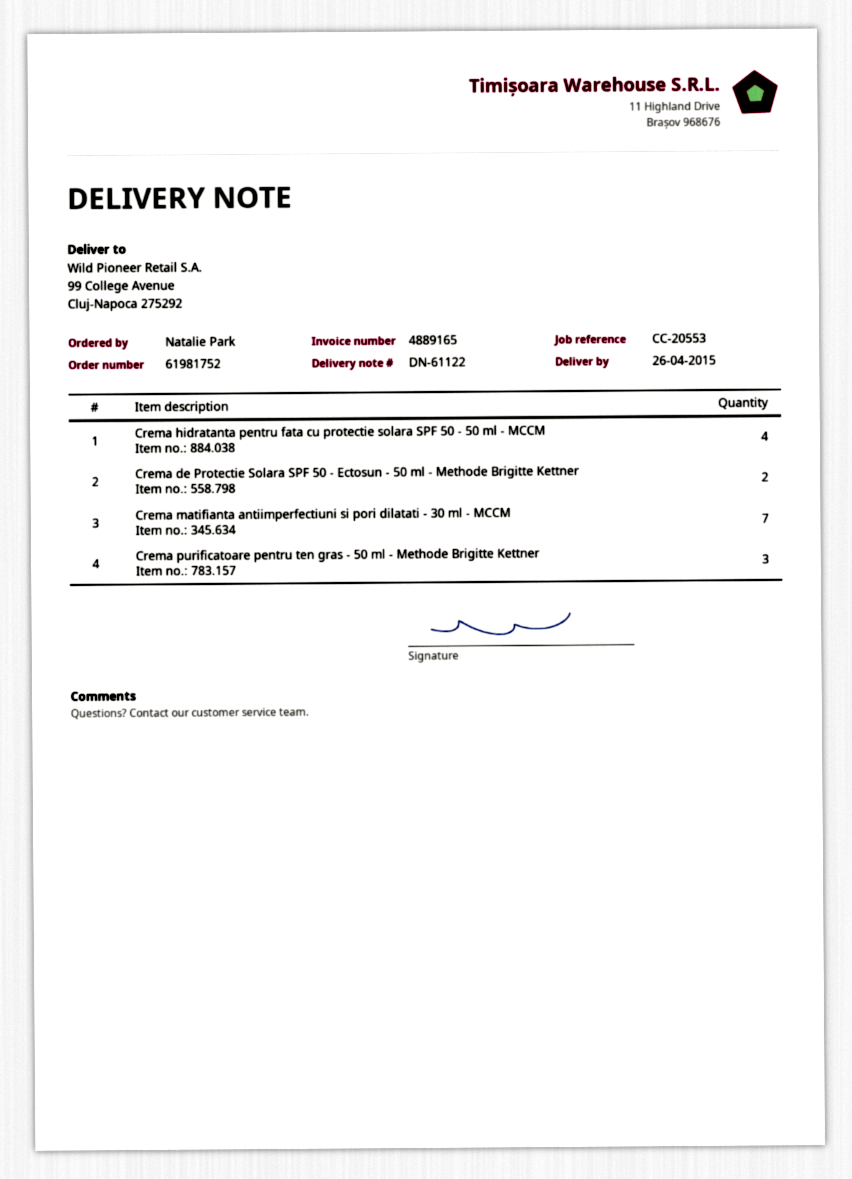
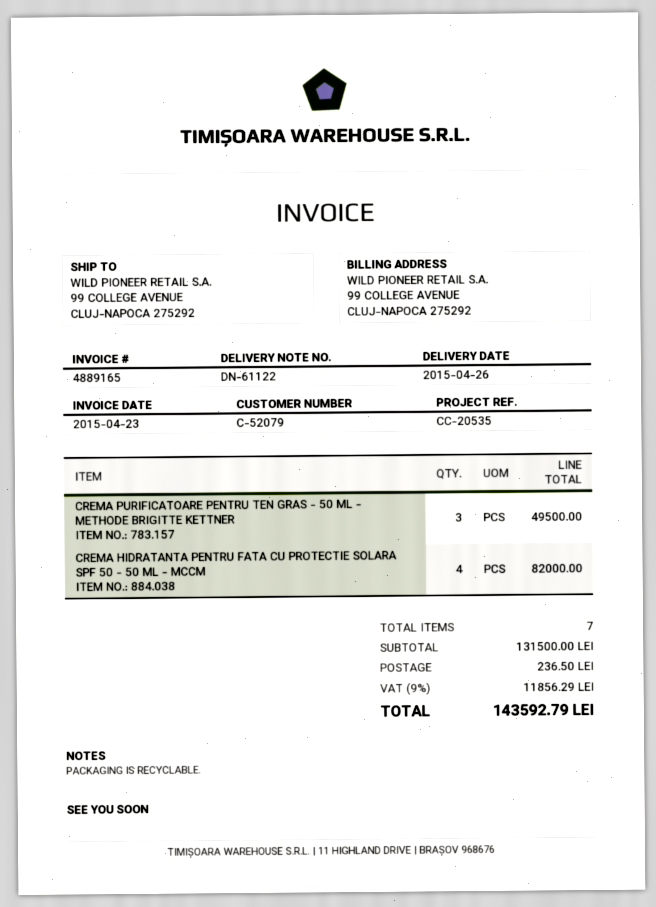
reference: CC-20553 -> CC-20535
Crema de Protectie Solara SPF 50 - Ectosun - 50 ml - Methode Brigitte Kettner: 2 -> none
Crema matifianta antiimperfectiuni si pori dilatati - 30 ml - MCCM: 7 -> none

